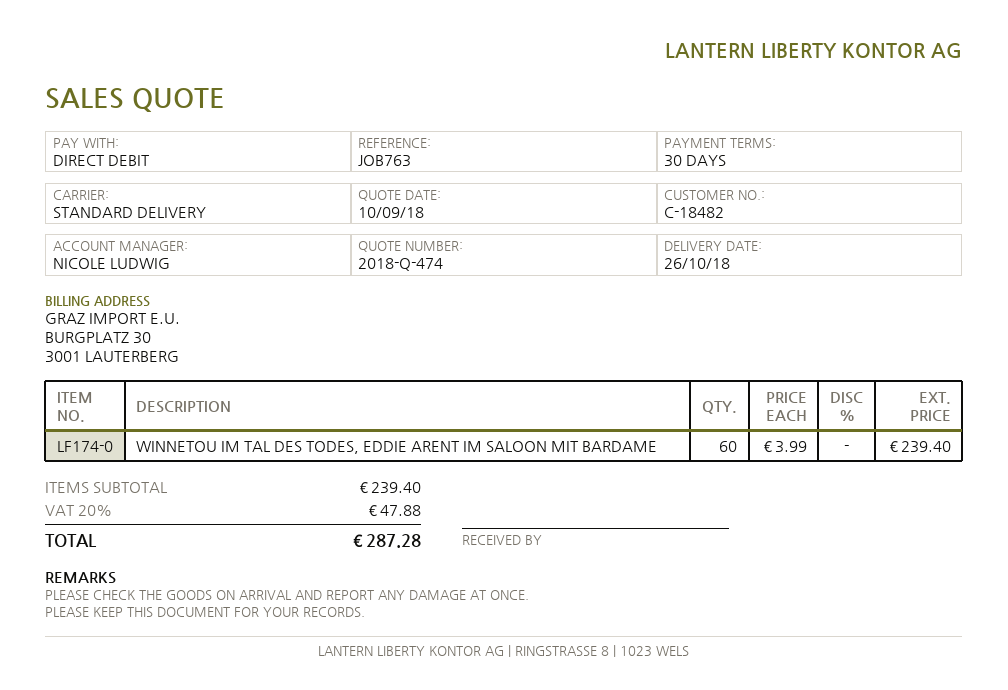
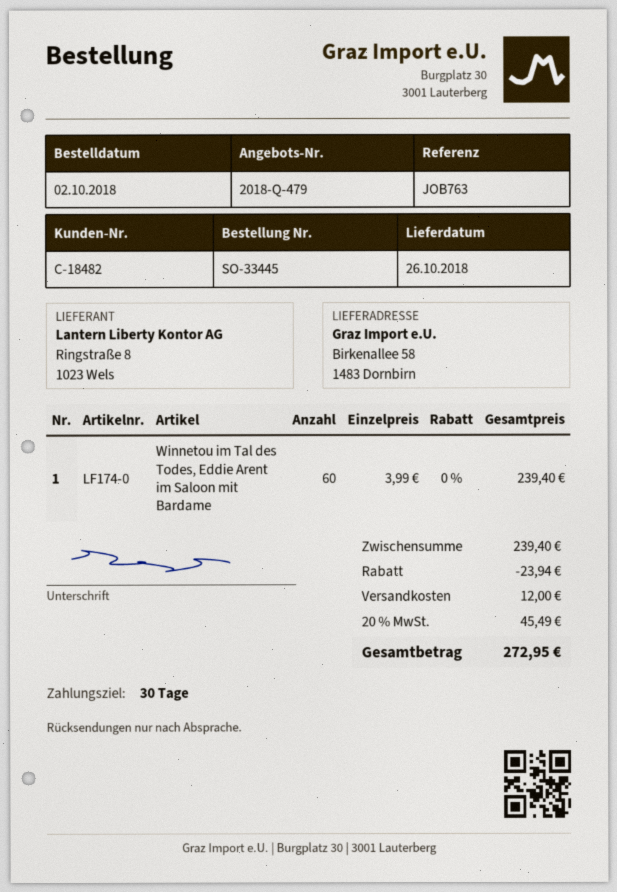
quote number: 2018-Q-474 -> 2018-Q-479
discount: none -> 23.94
shipping: none -> 12.00
tax: 20% = 47.88 -> 20% = 45.49
total: 287.28 -> 272.95

